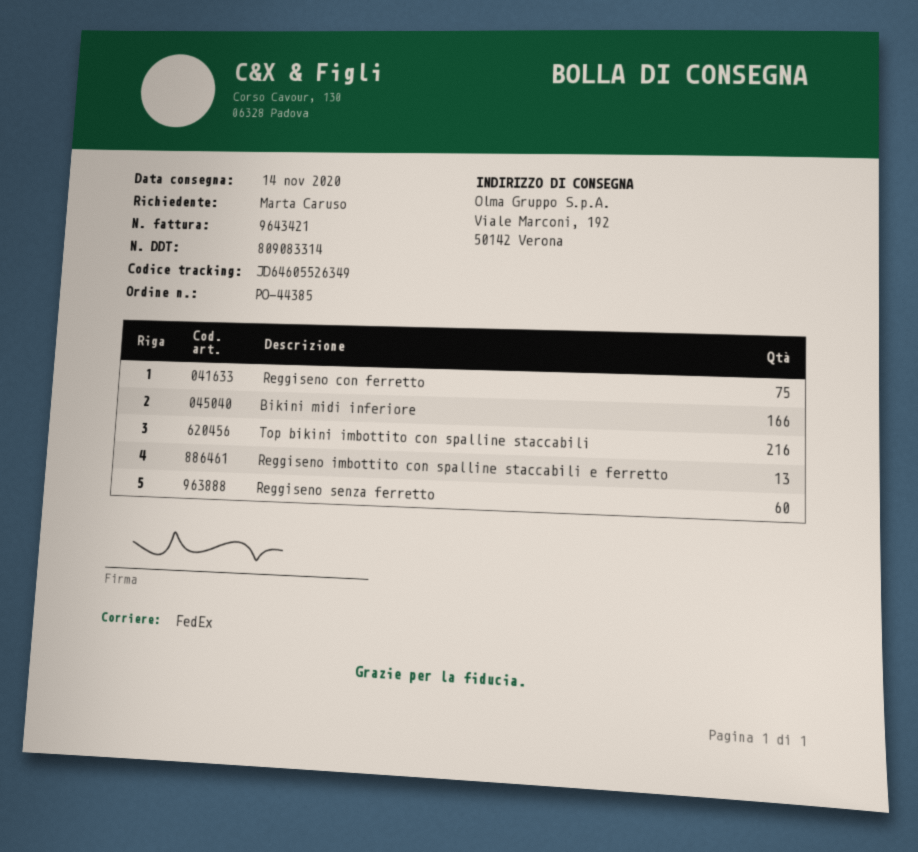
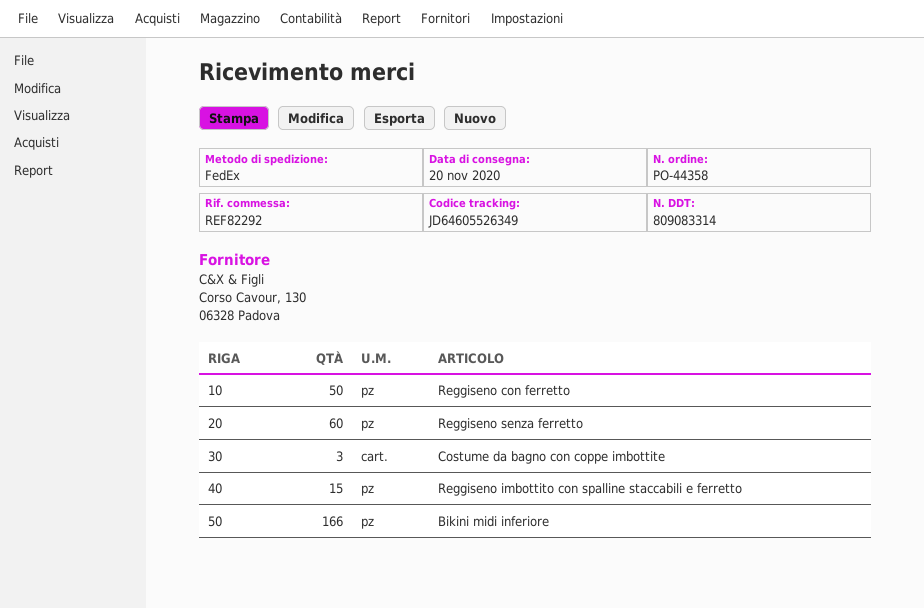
order number: PO-44385 -> PO-44358
delivery date: 2020-11-14 -> 2020-11-20
Reggiseno con ferretto: 75 -> 50
Top bikini imbottito con spalline staccabili: 216 -> none
Reggiseno imbottito con spalline staccabili e ferretto: 13 -> 15
Costume da bagno con coppe imbottite: none -> 3

